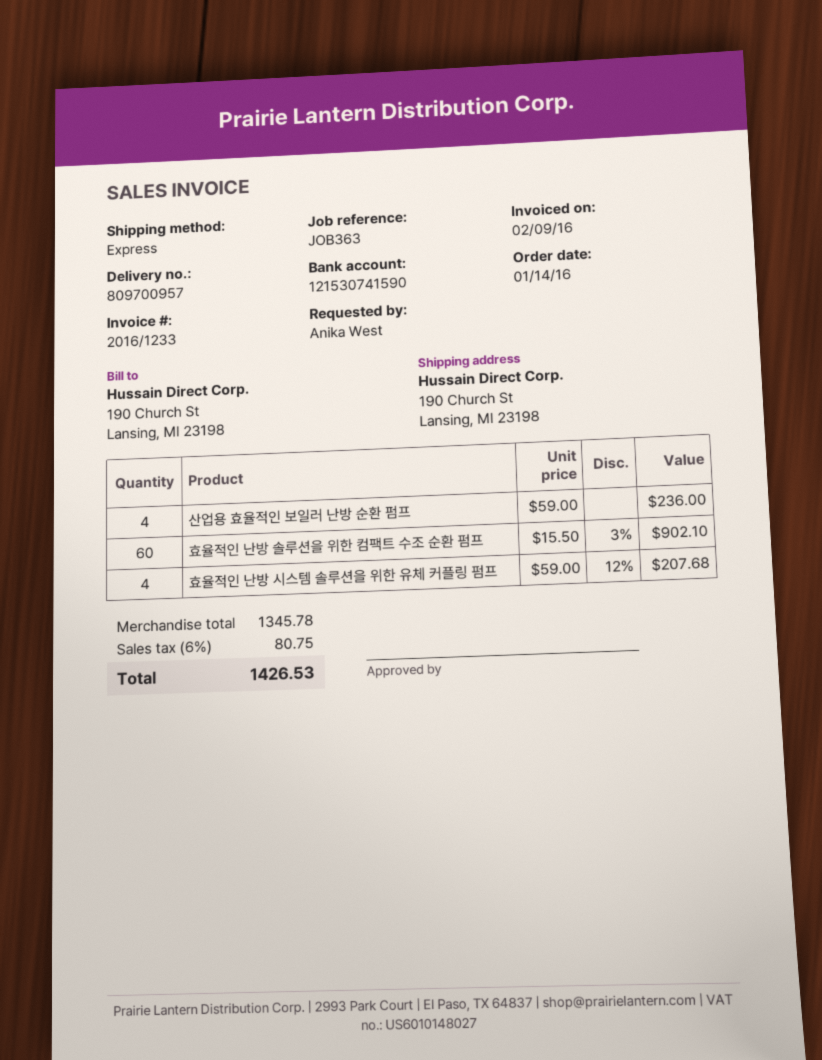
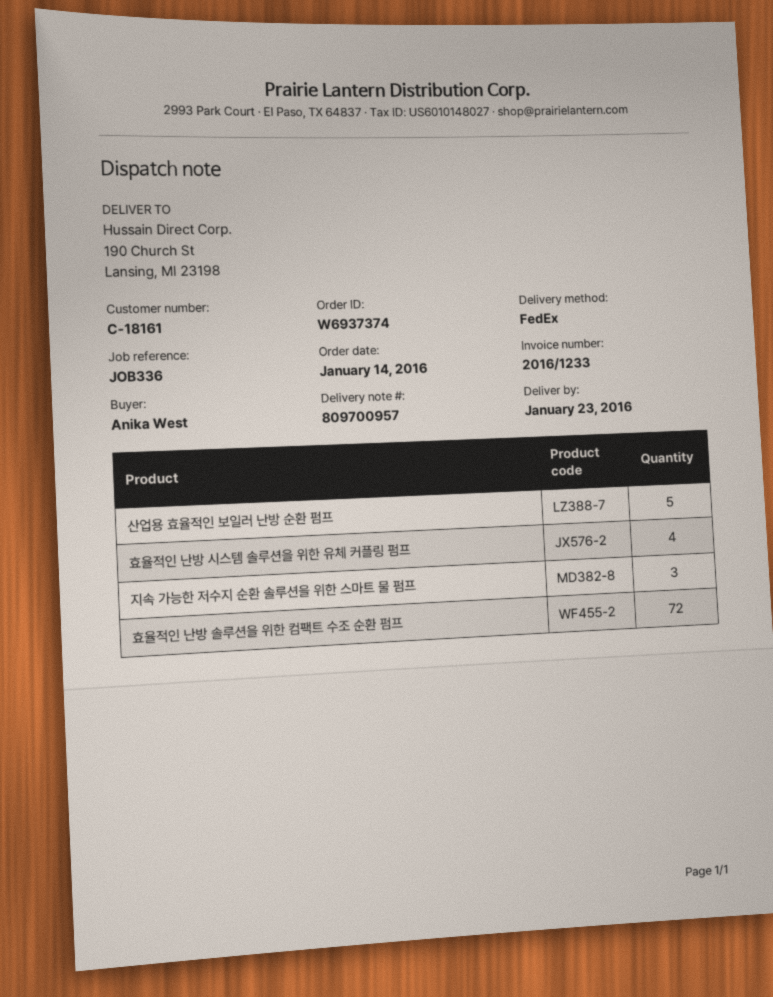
reference: JOB363 -> JOB336
shipping method: express -> FedEx
산업용 효율적인 보일러 난방 순환 펌프: 4 -> 5
효율적인 난방 솔루션을 위한 컴팩트 수조 순환 펌프: 60 -> 72
지속 가능한 저수지 순환 솔루션을 위한 스마트 물 펌프: none -> 3

